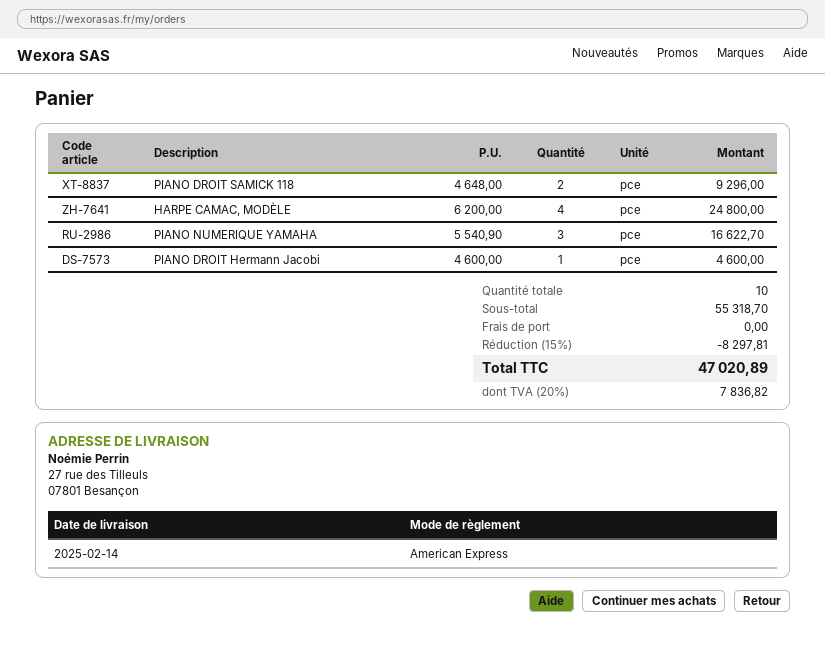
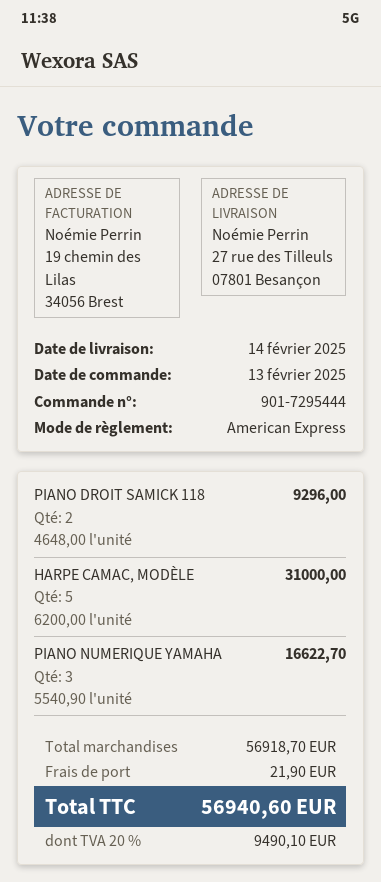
HARPE CAMAC, MODÈLE: 4 x 6200.00 = 24800.00 -> 5 x 6200.00 = 31000.00
PIANO DROIT Hermann Jacobi: 1 x 4600.00 = 4600.00 -> none
subtotal: 55318.70 -> 56918.70
discount: 15% = 8297.81 -> none
shipping: 0.00 -> 21.90
tax: 20% = 7836.82 -> 20% = 9490.10
total: 47020.89 -> 56940.60

